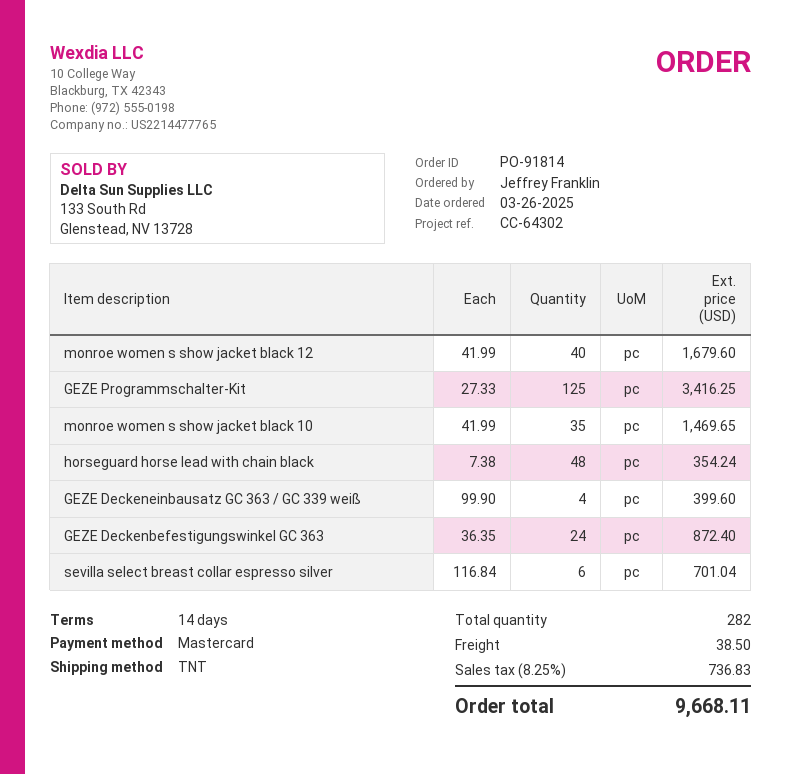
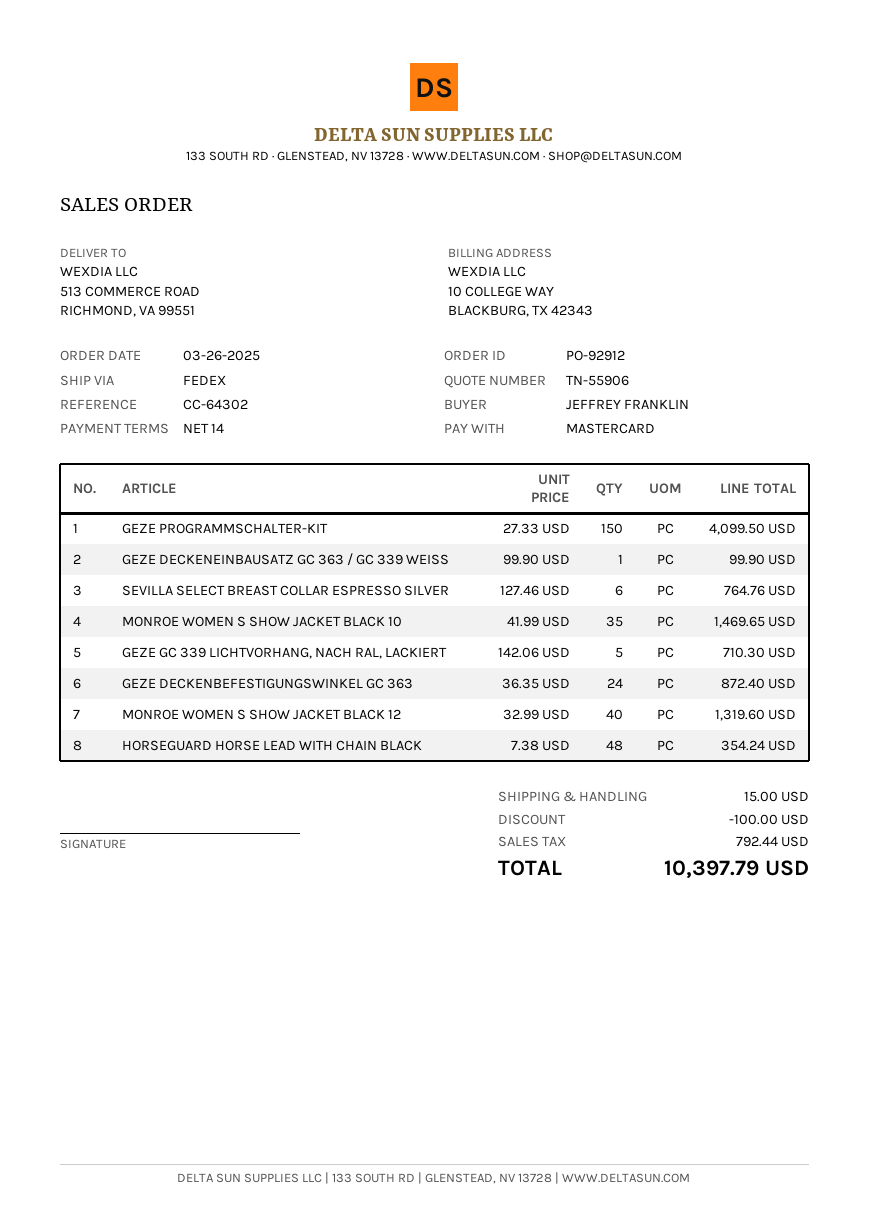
order number: PO-91814 -> PO-92912
shipping method: TNT -> FedEx
monroe women s show jacket black 12: 40 x 41.99 = 1679.60 -> 40 x 32.99 = 1319.60
GEZE Programmschalter-Kit: 125 x 27.33 = 3416.25 -> 150 x 27.33 = 4099.50
GEZE Deckeneinbausatz GC 363 / GC 339 weiß: 4 x 99.90 = 399.60 -> 1 x 99.90 = 99.90
sevilla select breast collar espresso silver: 6 x 116.84 = 701.04 -> 6 x 127.46 = 764.76
GEZE GC 339 LICHTVORHANG, NACH RAL, LACKIERT: none -> 5 x 142.06 = 710.30
discount: none -> 100.00
shipping: 38.50 -> 15.00
tax: 736.83 -> 792.44
total: 9668.11 -> 10397.79

